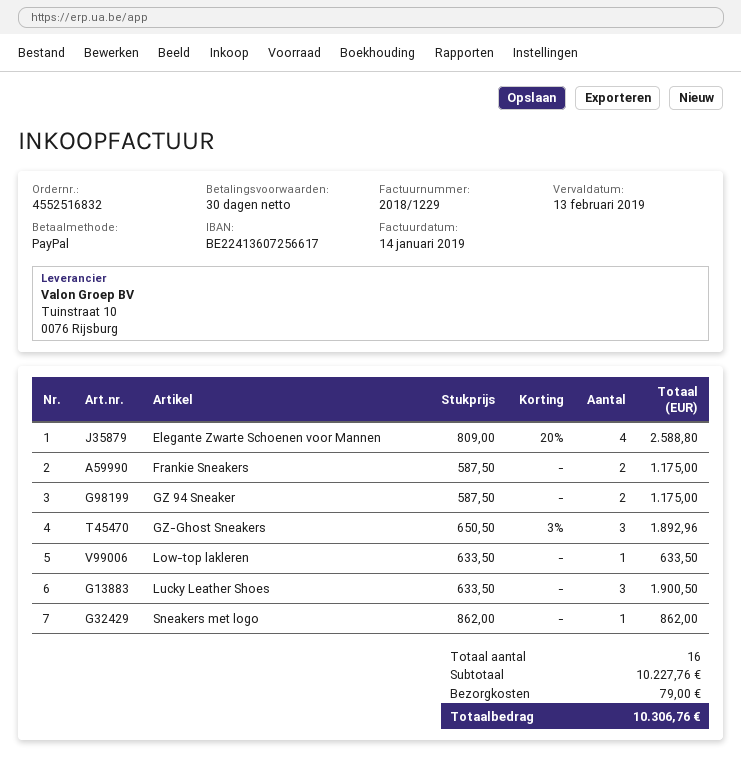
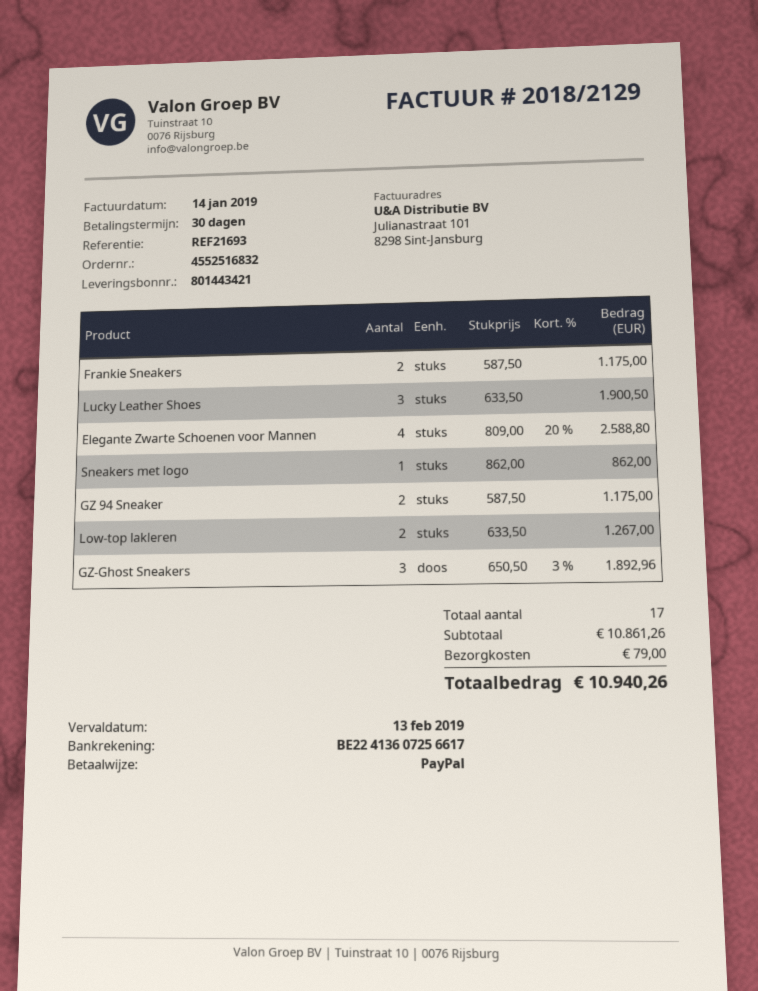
invoice number: 2018/1229 -> 2018/2129
Low-top lakleren: 1 x 633.50 = 633.50 -> 2 x 633.50 = 1267.00
total quantity: 16 -> 17
subtotal: 10227.76 -> 10861.26
total: 10306.76 -> 10940.26

